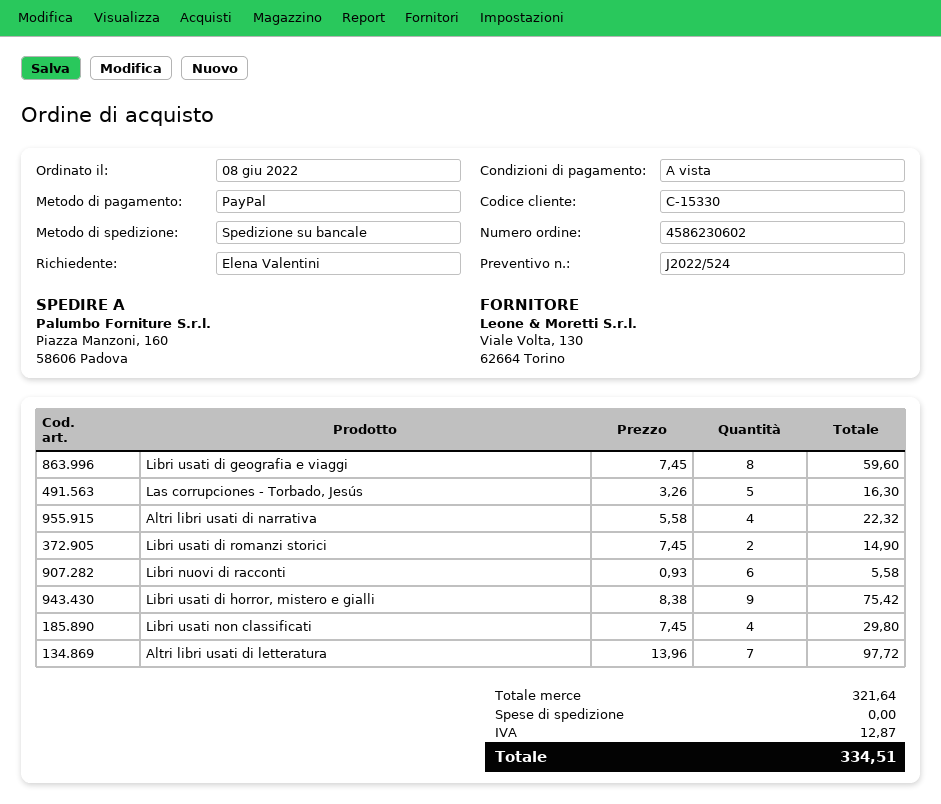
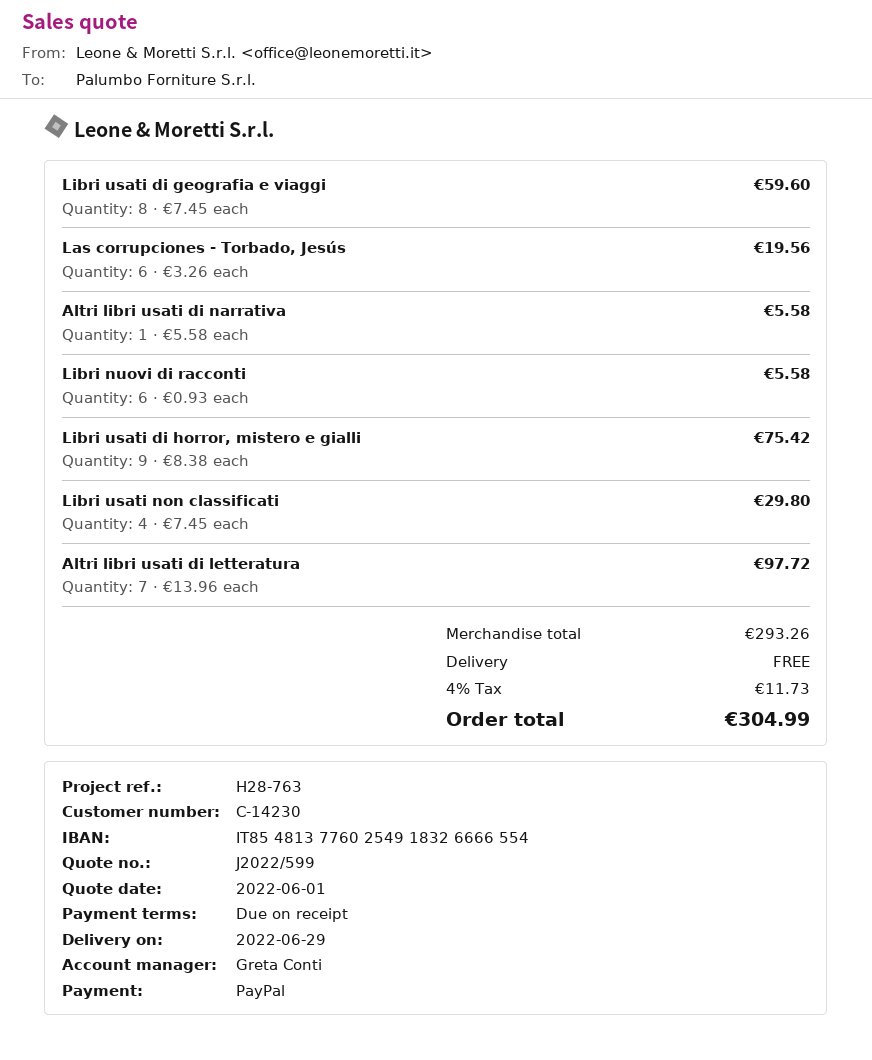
quote number: J2022/524 -> J2022/599
customer number: C-15330 -> C-14230
Las corrupciones - Torbado, Jesús: 5 x 3.26 = 16.30 -> 6 x 3.26 = 19.56
Altri libri usati di narrativa: 4 x 5.58 = 22.32 -> 1 x 5.58 = 5.58
Libri usati di romanzi storici: 2 x 7.45 = 14.90 -> none
subtotal: 321.64 -> 293.26
tax: 12.87 -> 11.73
total: 334.51 -> 304.99

